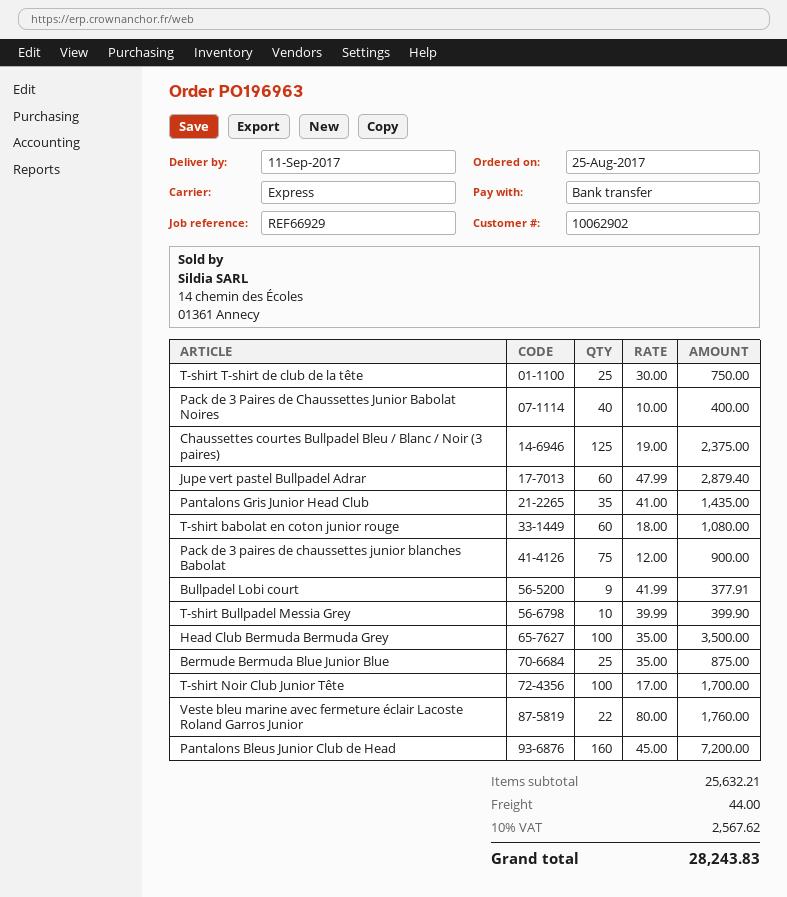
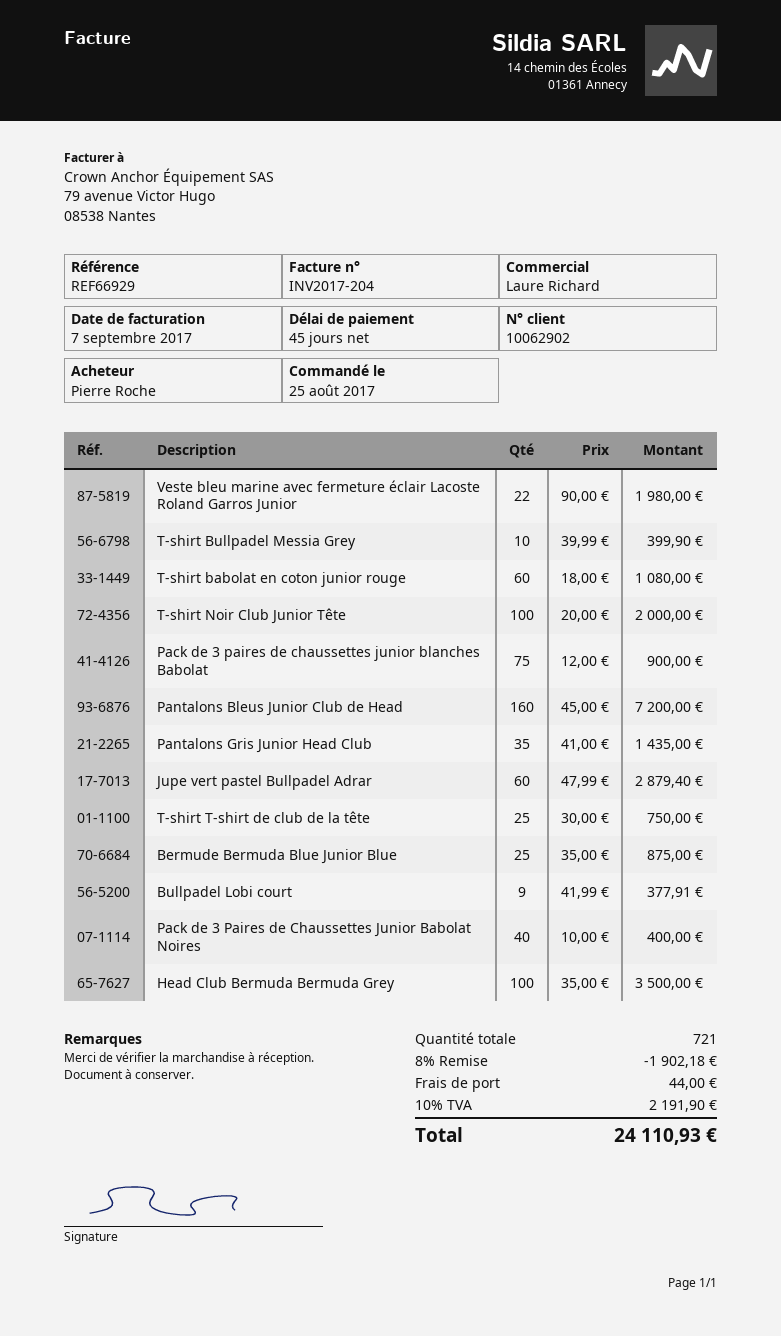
Chaussettes courtes Bullpadel Bleu / Blanc / Noir (3 paires): 125 x 19.00 = 2375.00 -> none
T-shirt Noir Club Junior Tête: 100 x 17.00 = 1700.00 -> 100 x 20.00 = 2000.00
Veste bleu marine avec fermeture éclair Lacoste Roland Garros Junior: 22 x 80.00 = 1760.00 -> 22 x 90.00 = 1980.00
discount: none -> 8% = 1902.18
tax: 10% = 2567.62 -> 10% = 2191.90
total: 28243.83 -> 24110.93

